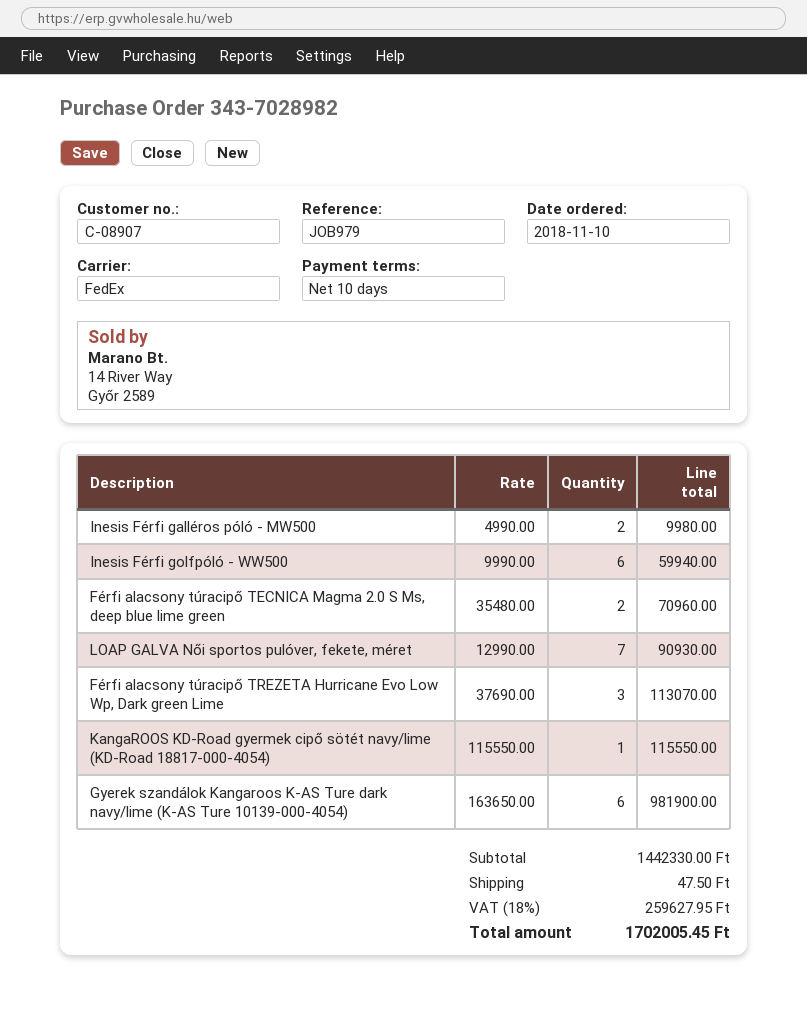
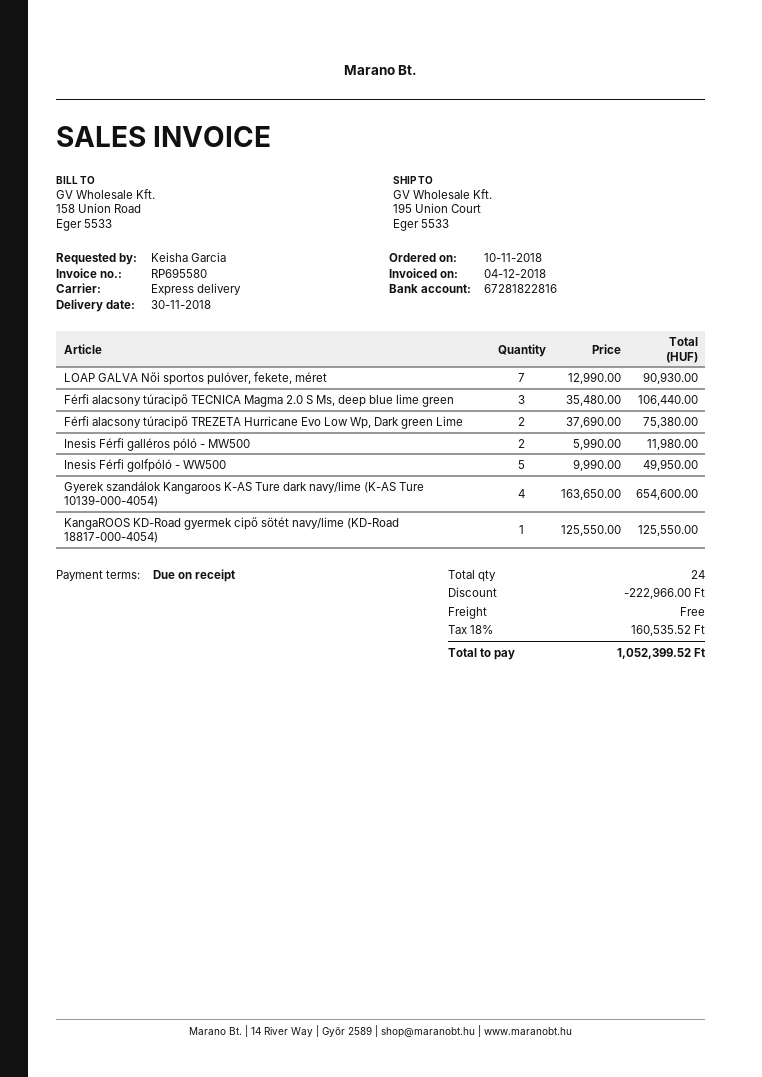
payment terms: 10 days -> on receipt
shipping method: FedEx -> express
Inesis Férfi galléros póló - MW500: 2 x 4990.00 = 9980.00 -> 2 x 5990.00 = 11980.00
Inesis Férfi golfpóló - WW500: 6 x 9990.00 = 59940.00 -> 5 x 9990.00 = 49950.00
Férfi alacsony túracipő TECNICA Magma 2.0 S Ms, deep blue lime green: 2 x 35480.00 = 70960.00 -> 3 x 35480.00 = 106440.00
Férfi alacsony túracipő TREZETA Hurricane Evo Low Wp, Dark green Lime: 3 x 37690.00 = 113070.00 -> 2 x 37690.00 = 75380.00
KangaROOS KD-Road gyermek cipő sötét navy/lime (KD-Road 18817-000-4054): 1 x 115550.00 = 115550.00 -> 1 x 125550.00 = 125550.00
Gyerek szandálok Kangaroos K-AS Ture dark navy/lime (K-AS Ture 10139-000-4054): 6 x 163650.00 = 981900.00 -> 4 x 163650.00 = 654600.00
discount: none -> 222966.00
shipping: 47.50 -> 0.00
tax: 18% = 259627.95 -> 18% = 160535.52
total: 1702005.45 -> 1052399.52

